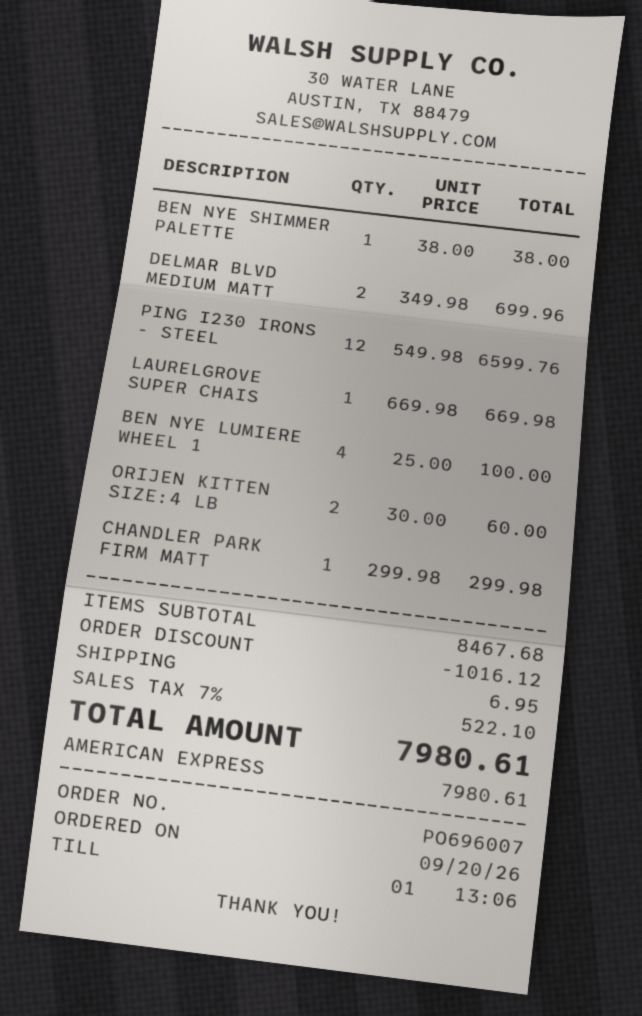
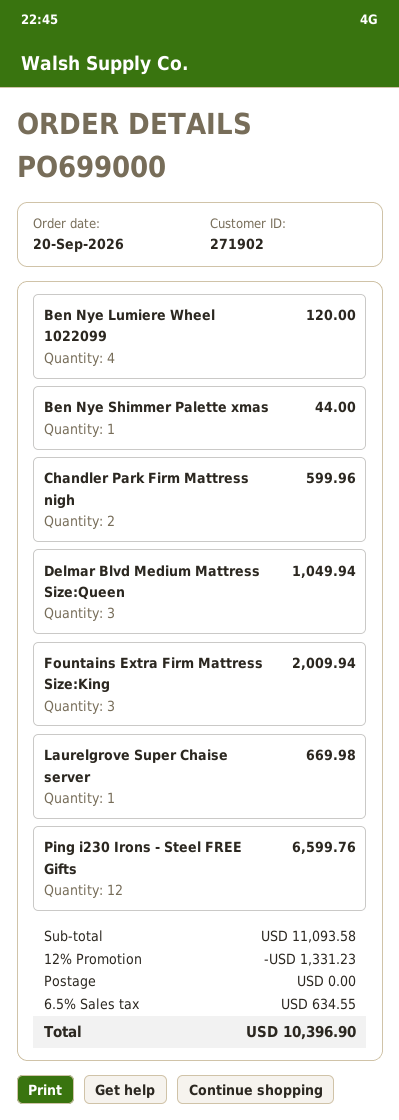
order number: PO696007 -> PO699000
BEN NYE SHIMMER PALETTE: 1 for 38.00 -> 1 for 44.00
DELMAR BLVD MEDIUM MATT: 2 for 699.96 -> 3 for 1049.94
BEN NYE LUMIERE WHEEL 1: 4 for 100.00 -> 4 for 120.00
ORIJEN KITTEN SIZE:4 LB: 2 for 60.00 -> none
CHANDLER PARK FIRM MATT: 1 for 299.98 -> 2 for 599.96
Fountains Extra Firm Mattress Size:King: none -> 3 for 2009.94
subtotal: 8467.68 -> 11093.58
discount: 1016.12 -> 1331.23
shipping: 6.95 -> 0.00
tax: 7% = 522.10 -> 6.5% = 634.55
total: 7980.61 -> 10396.90

